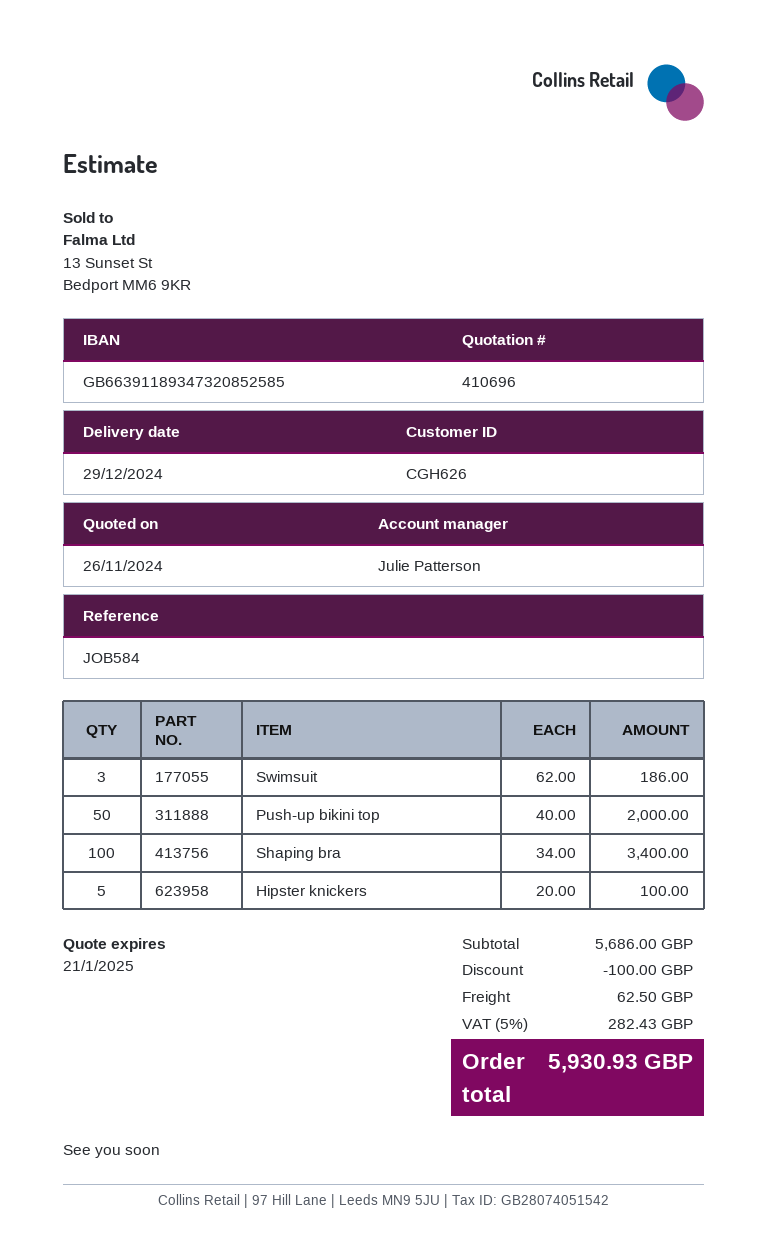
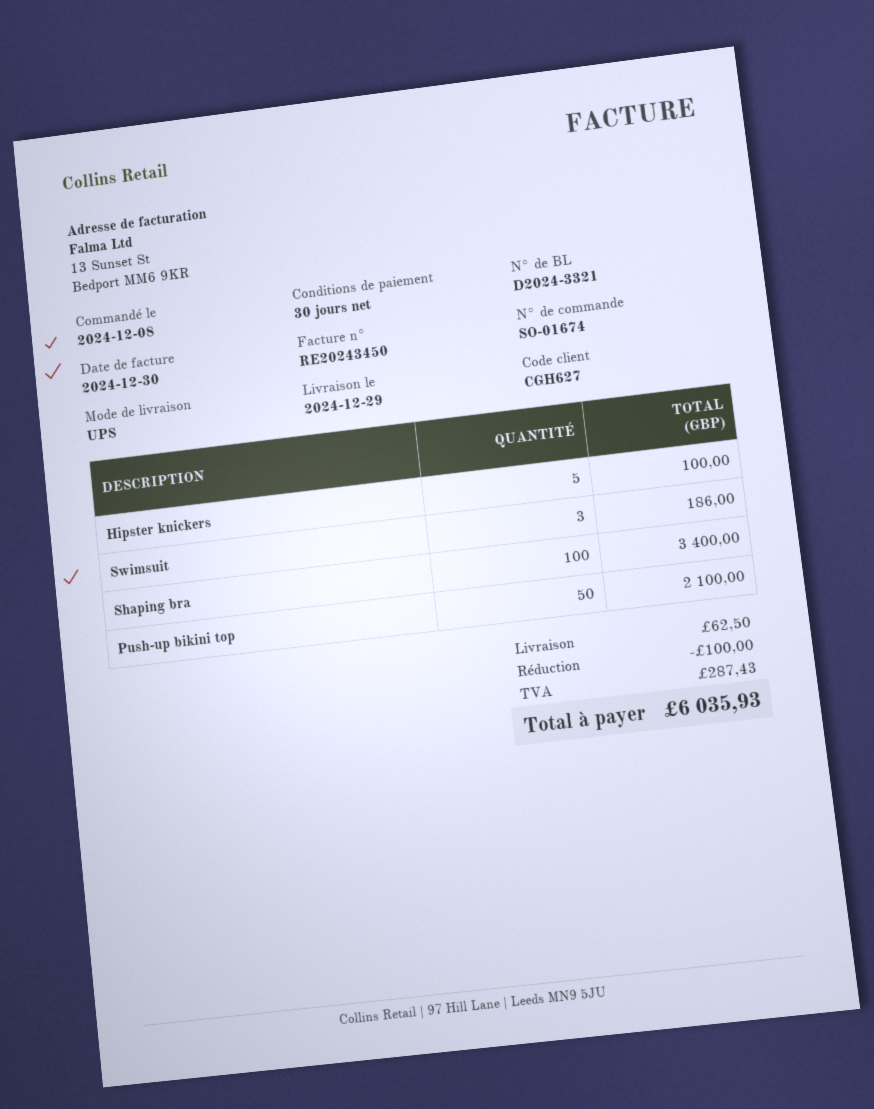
customer number: CGH626 -> CGH627
Push-up bikini top: 50 for 2000.00 -> 50 for 2100.00
tax: 282.43 -> 287.43
total: 5930.93 -> 6035.93

